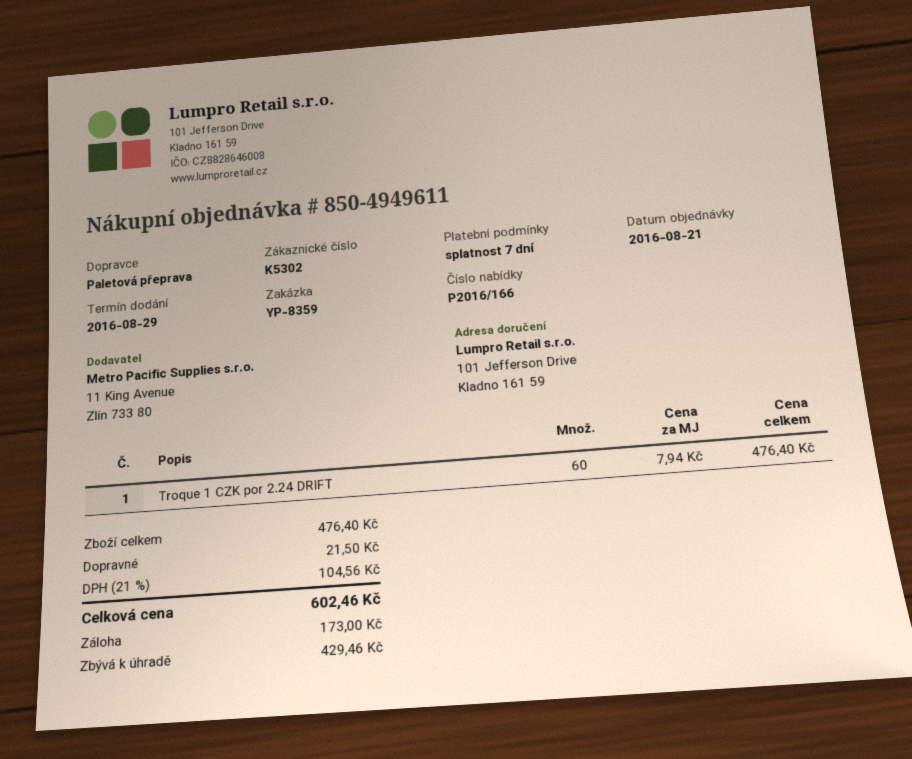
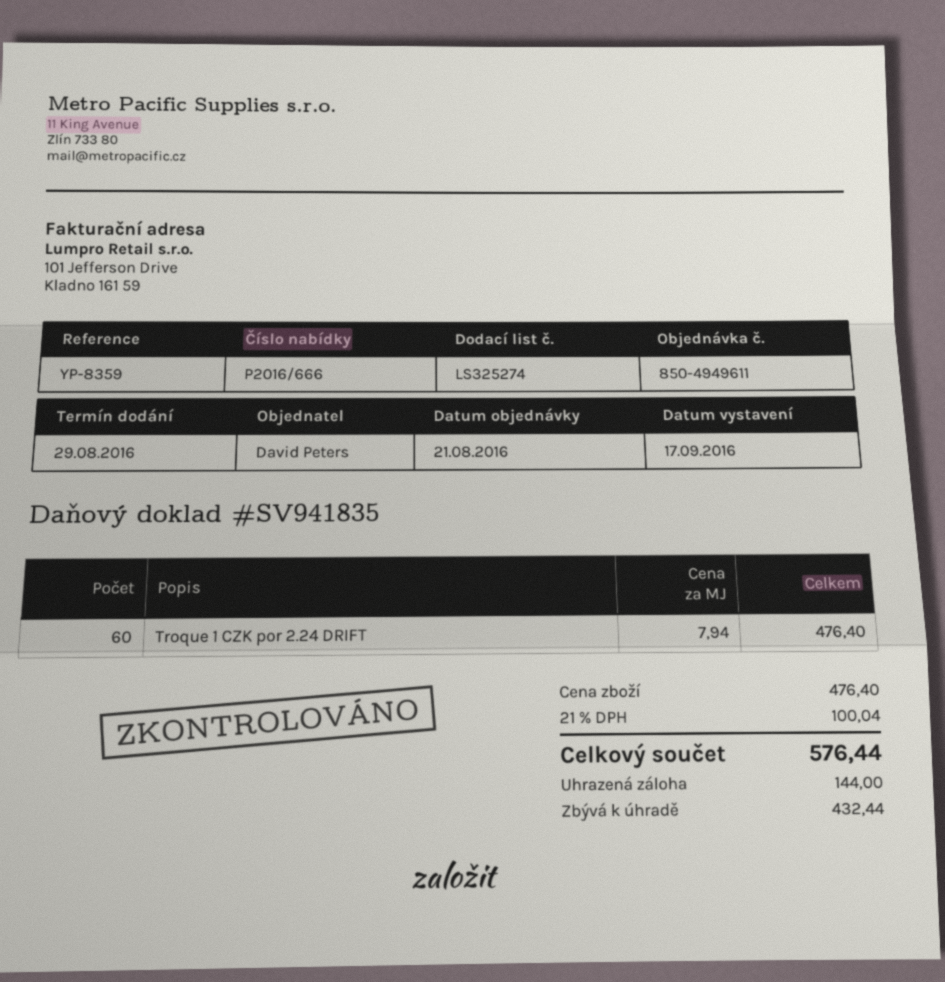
quote number: P2016/166 -> P2016/666
shipping: 21.50 -> none
tax: 21% = 104.56 -> 21% = 100.04
total: 602.46 -> 576.44
deposit: 173.00 -> 144.00
balance: 429.46 -> 432.44

